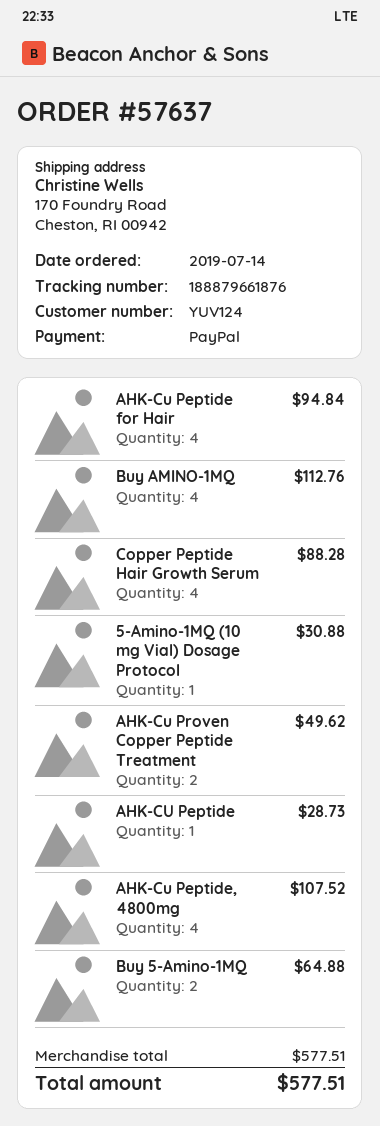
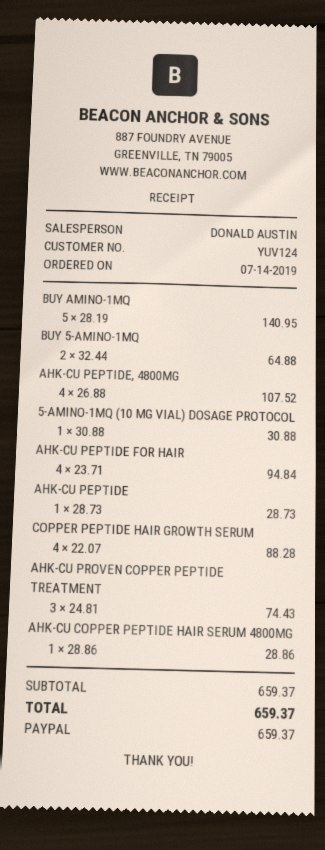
Buy AMINO-1MQ: 4 for 112.76 -> 5 for 140.95
AHK-Cu Proven Copper Peptide Treatment: 2 for 49.62 -> 3 for 74.43
AHK-CU COPPER PEPTIDE HAIR SERUM 4800MG: none -> 1 for 28.86
subtotal: 577.51 -> 659.37
total: 577.51 -> 659.37

